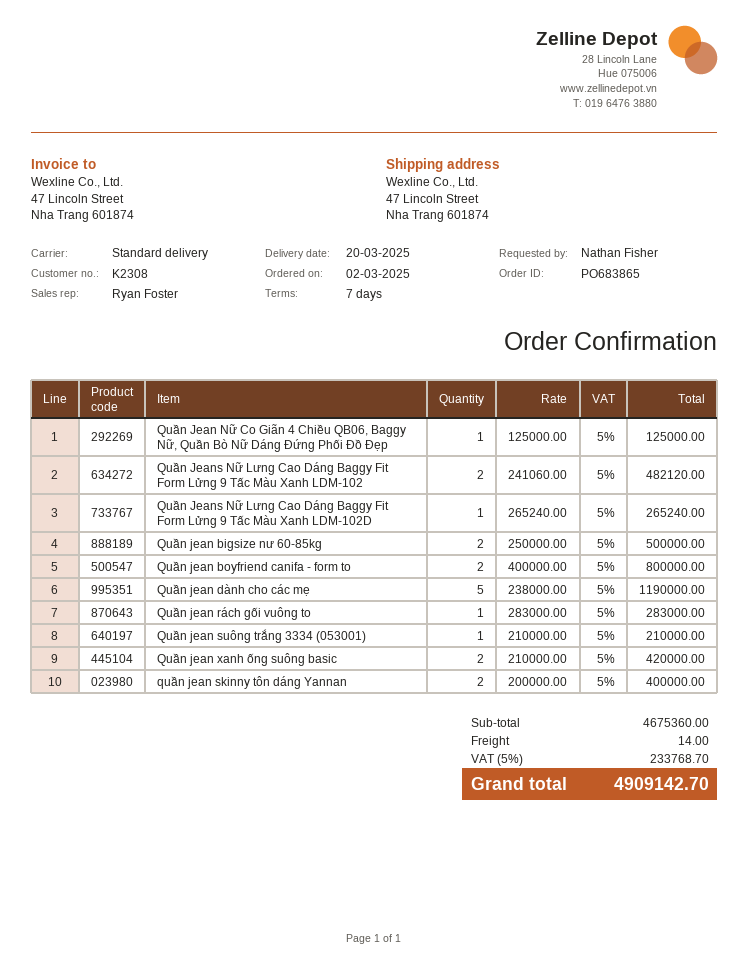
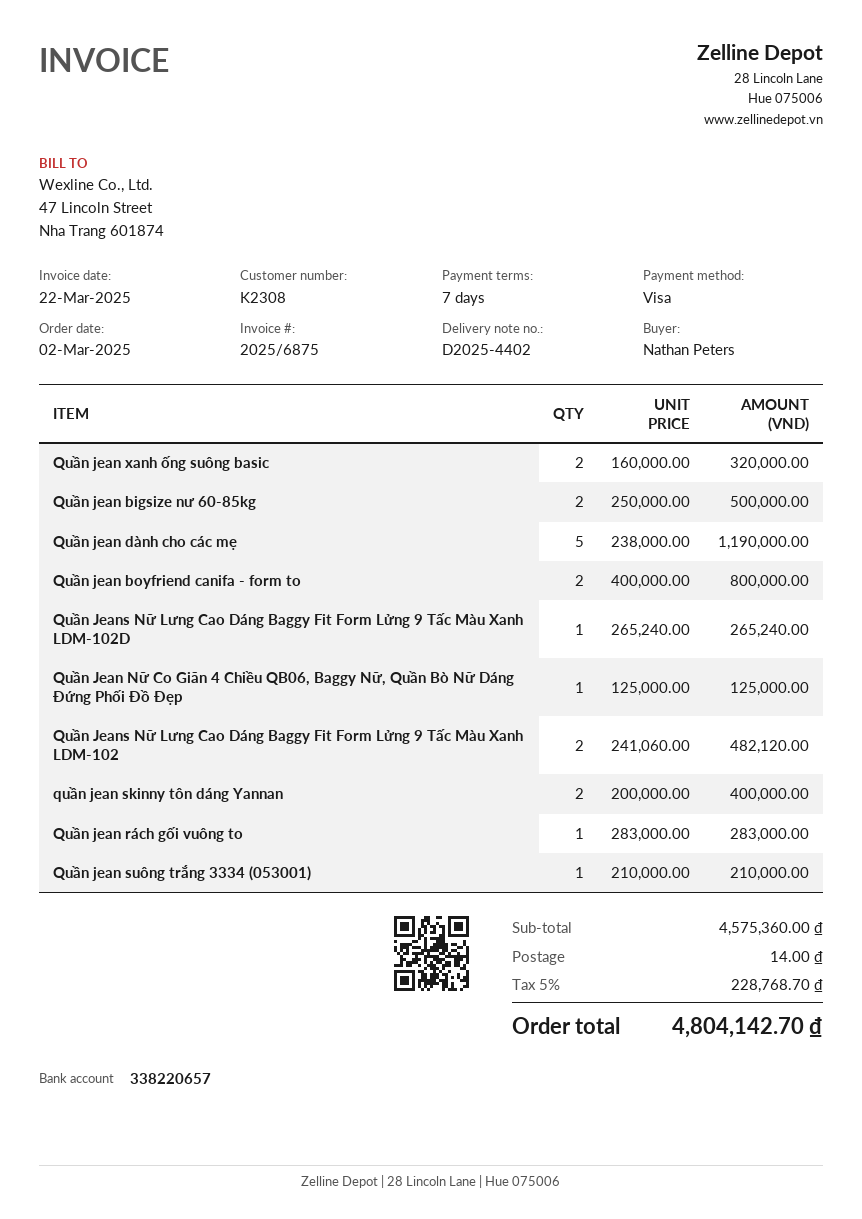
ordered by: Nathan Fisher -> Nathan Peters
Quần jean xanh ống suông basic: 2 x 210000.00 = 420000.00 -> 2 x 160000.00 = 320000.00
subtotal: 4675360.00 -> 4575360.00
tax: 5% = 233768.70 -> 5% = 228768.70
total: 4909142.70 -> 4804142.70

